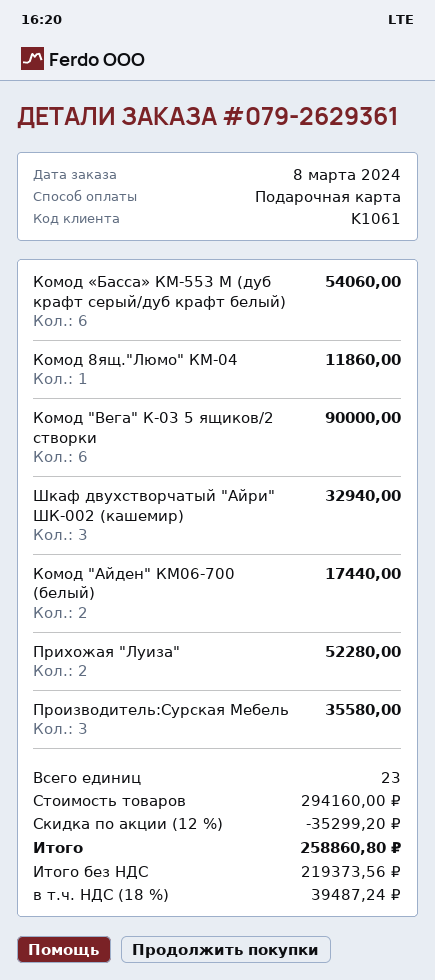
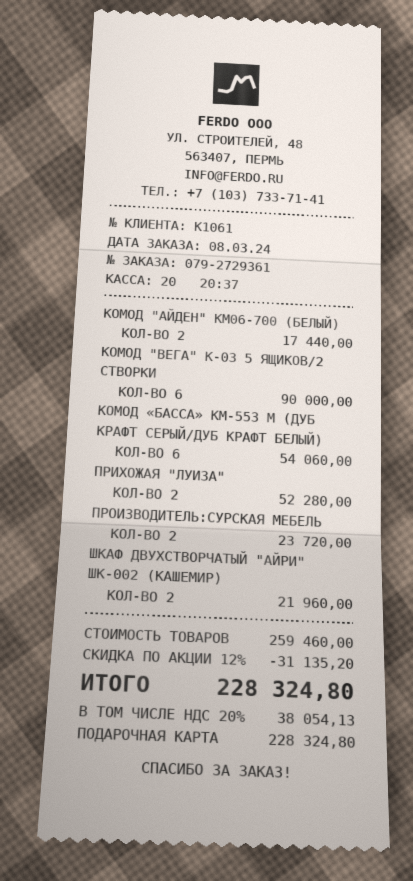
order number: 079-2629361 -> 079-2729361
Комод 8ящ."Люмо" КМ-04: 1 for 11860.00 -> none
Шкаф двухстворчатый "Айри" ШК-002 (кашемир): 3 for 32940.00 -> 2 for 21960.00
Производитель:Сурская Мебель: 3 for 35580.00 -> 2 for 23720.00
subtotal: 294160.00 -> 259460.00
discount: 12% = 35299.20 -> 12% = 31135.20
tax: 18% = 39487.24 -> 20% = 38054.13
total: 258860.80 -> 228324.80

